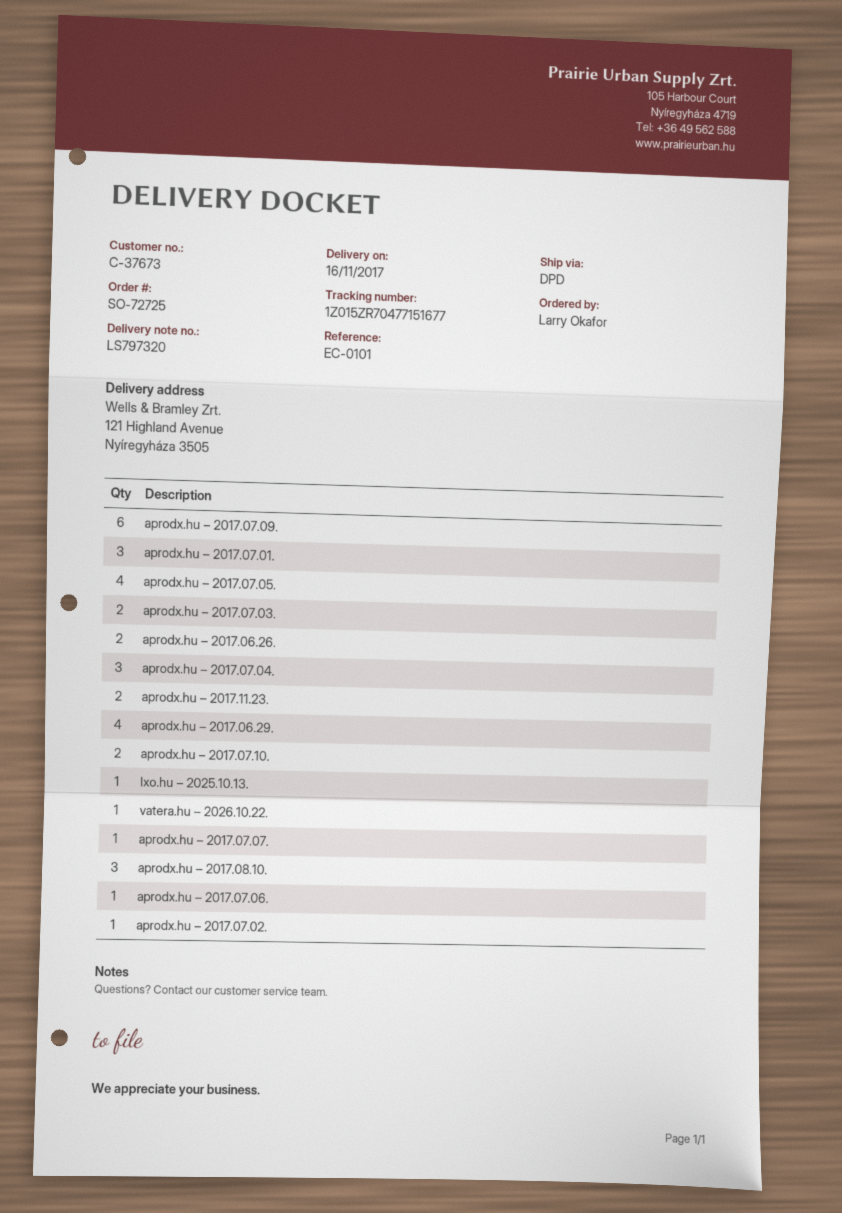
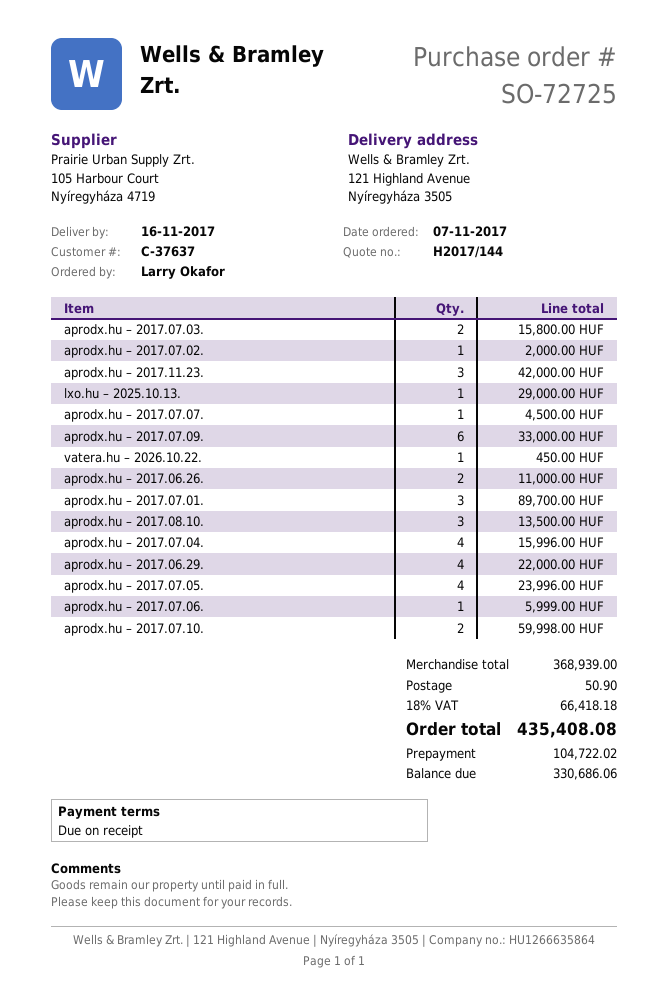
customer number: C-37673 -> C-37637
aprodx.hu – 2017.07.04.: 3 -> 4
aprodx.hu – 2017.11.23.: 2 -> 3

